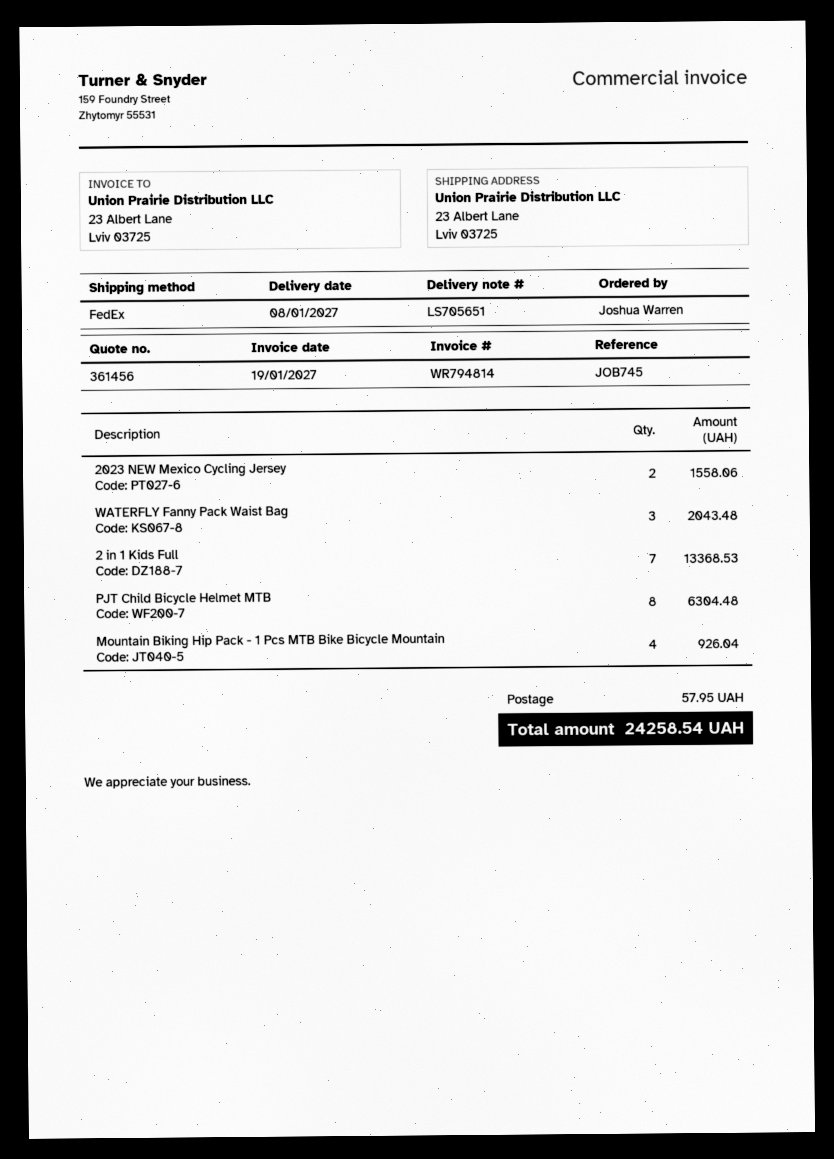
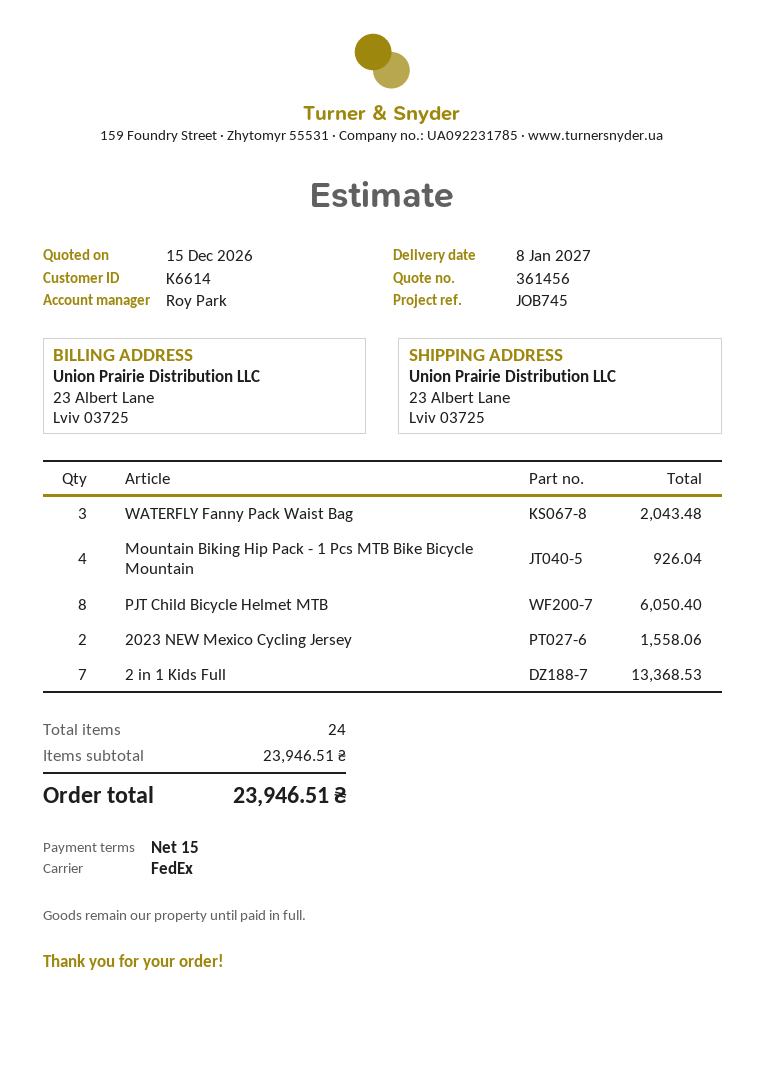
PJT Child Bicycle Helmet MTB: 8 for 6304.48 -> 8 for 6050.40
shipping: 57.95 -> none
total: 24258.54 -> 23946.51

